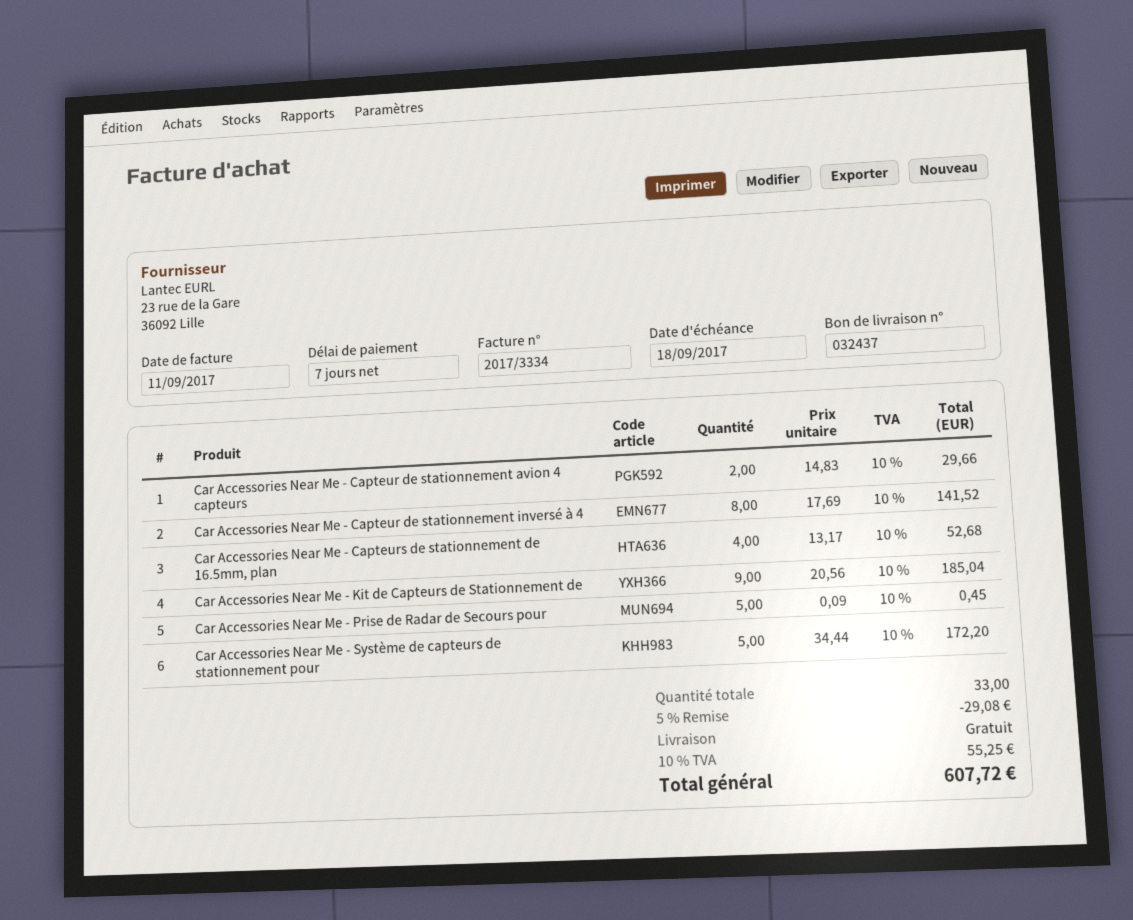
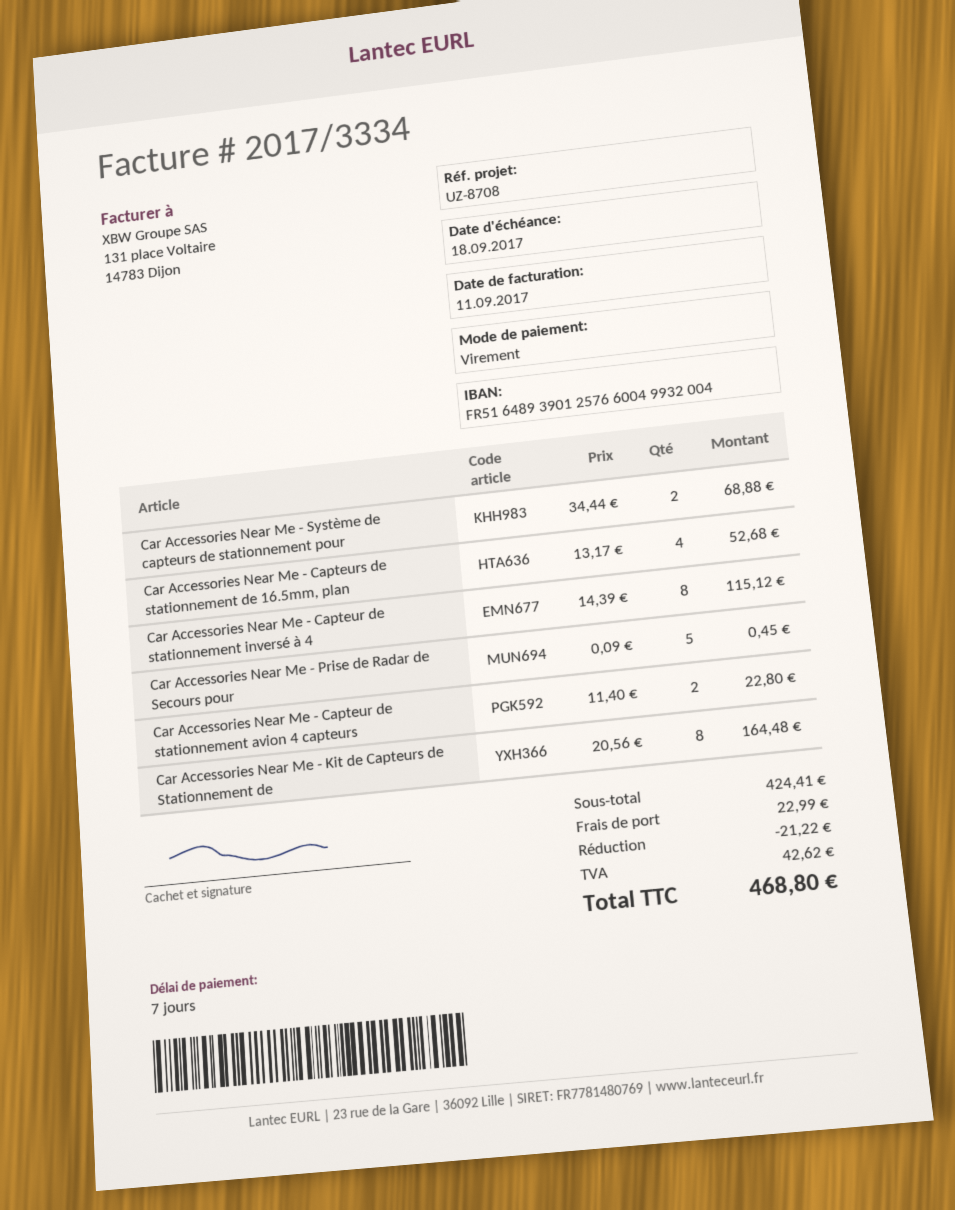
Car Accessories Near Me - Capteur de stationnement avion 4 capteurs: 2 x 14.83 = 29.66 -> 2 x 11.40 = 22.80
Car Accessories Near Me - Capteur de stationnement inversé à 4: 8 x 17.69 = 141.52 -> 8 x 14.39 = 115.12
Car Accessories Near Me - Kit de Capteurs de Stationnement de: 9 x 20.56 = 185.04 -> 8 x 20.56 = 164.48
Car Accessories Near Me - Système de capteurs de stationnement pour: 5 x 34.44 = 172.20 -> 2 x 34.44 = 68.88
discount: 29.08 -> 21.22
shipping: 0.00 -> 22.99
tax: 55.25 -> 42.62
total: 607.72 -> 468.80

